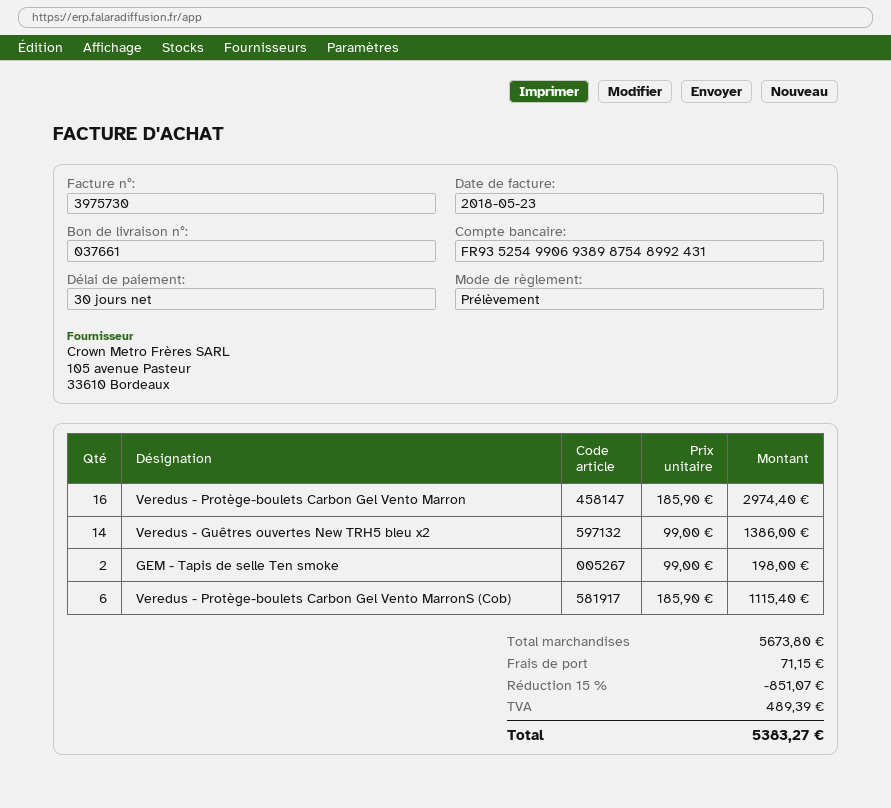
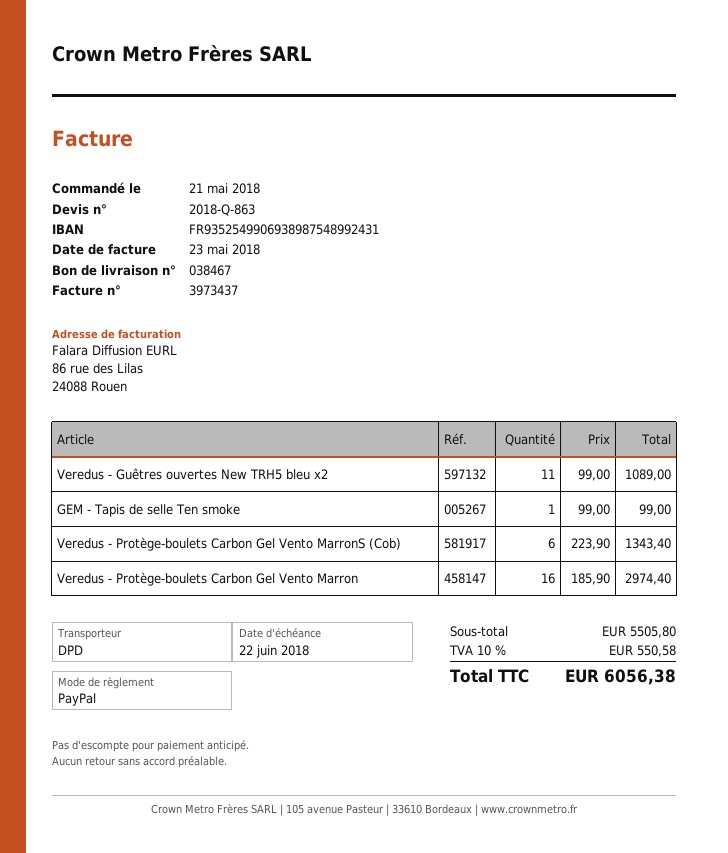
delivery note number: 037661 -> 038467
invoice number: 3975730 -> 3973437
payment method: direct debit -> PayPal
Veredus - Guêtres ouvertes New TRH5 bleu x2: 14 x 99.00 = 1386.00 -> 11 x 99.00 = 1089.00
GEM - Tapis de selle Ten smoke: 2 x 99.00 = 198.00 -> 1 x 99.00 = 99.00
Veredus - Protège-boulets Carbon Gel Vento MarronS (Cob): 6 x 185.90 = 1115.40 -> 6 x 223.90 = 1343.40
subtotal: 5673.80 -> 5505.80
discount: 15% = 851.07 -> none
shipping: 71.15 -> none
tax: 489.39 -> 550.58
total: 5383.27 -> 6056.38

